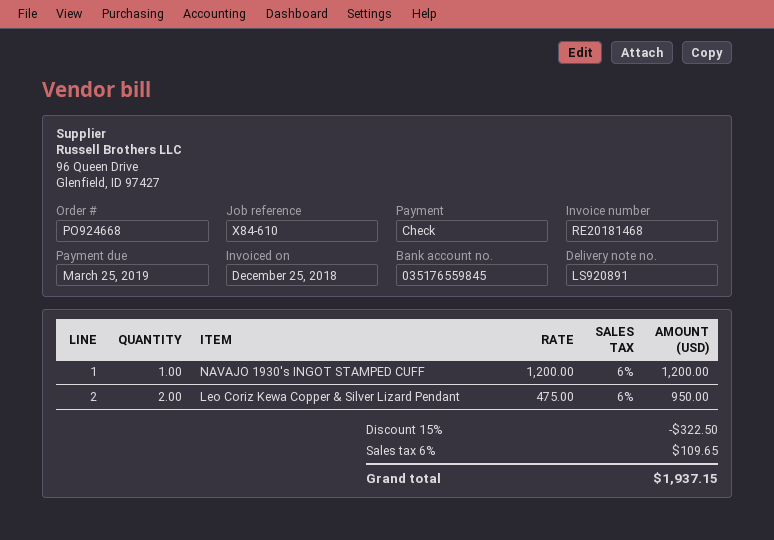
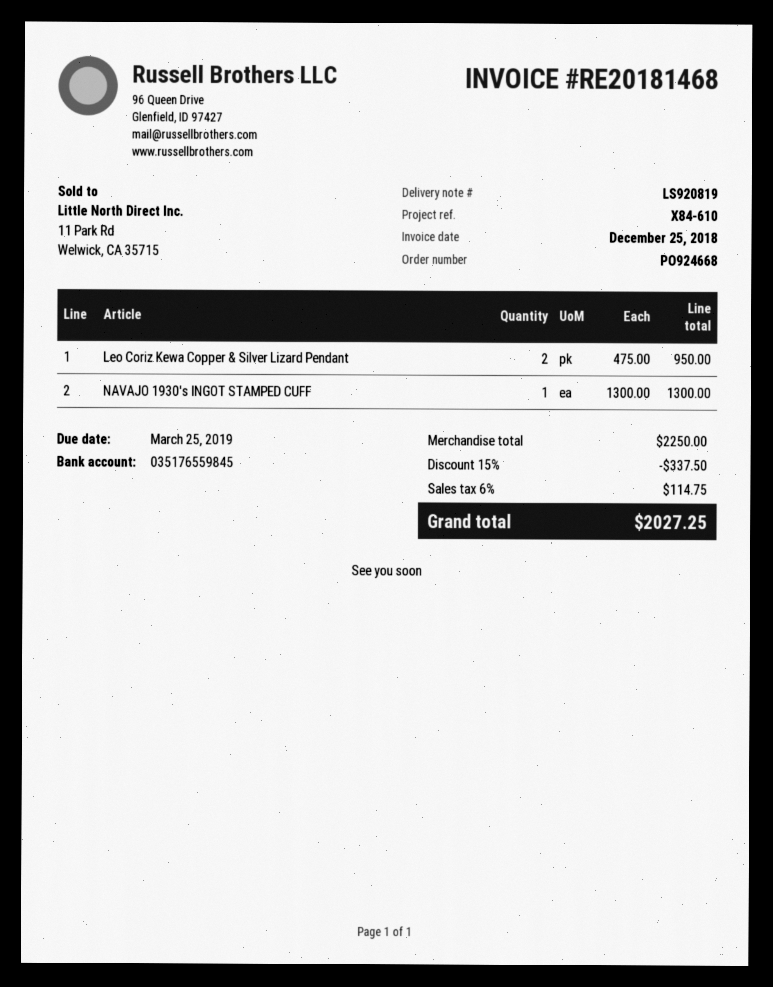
delivery note number: LS920891 -> LS920819
NAVAJO 1930's INGOT STAMPED CUFF: 1 x 1200.00 = 1200.00 -> 1 x 1300.00 = 1300.00
discount: 15% = 322.50 -> 15% = 337.50
tax: 6% = 109.65 -> 6% = 114.75
total: 1937.15 -> 2027.25

